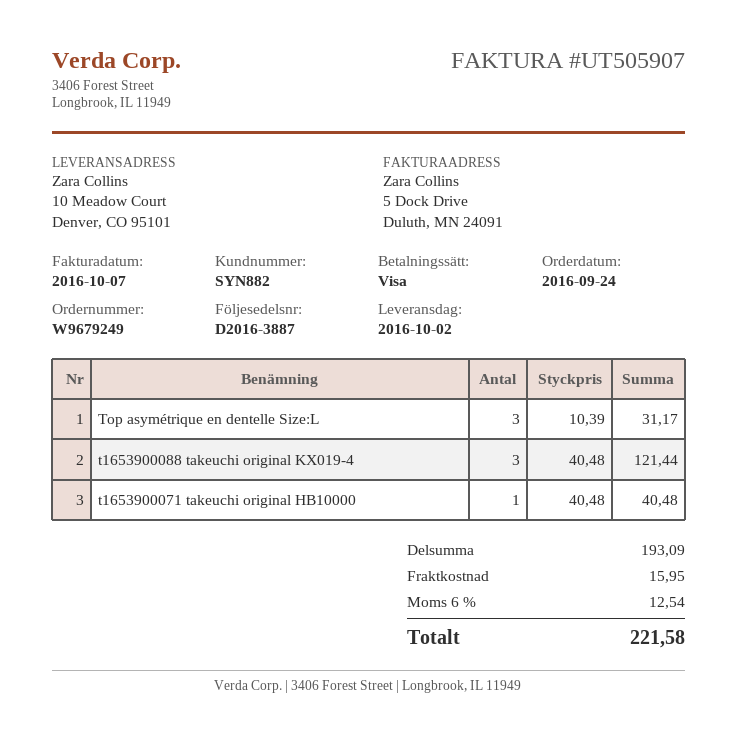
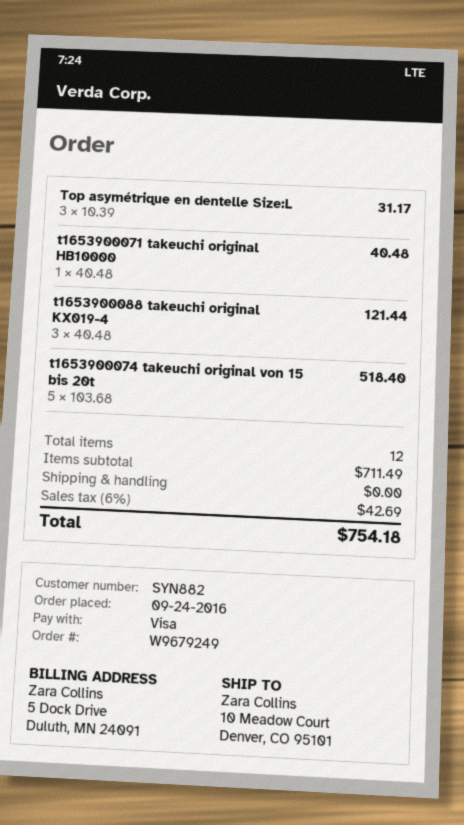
t1653900074 takeuchi original von 15 bis 20t: none -> 5 x 103.68 = 518.40
subtotal: 193.09 -> 711.49
shipping: 15.95 -> 0.00
tax: 6% = 12.54 -> 6% = 42.69
total: 221.58 -> 754.18

